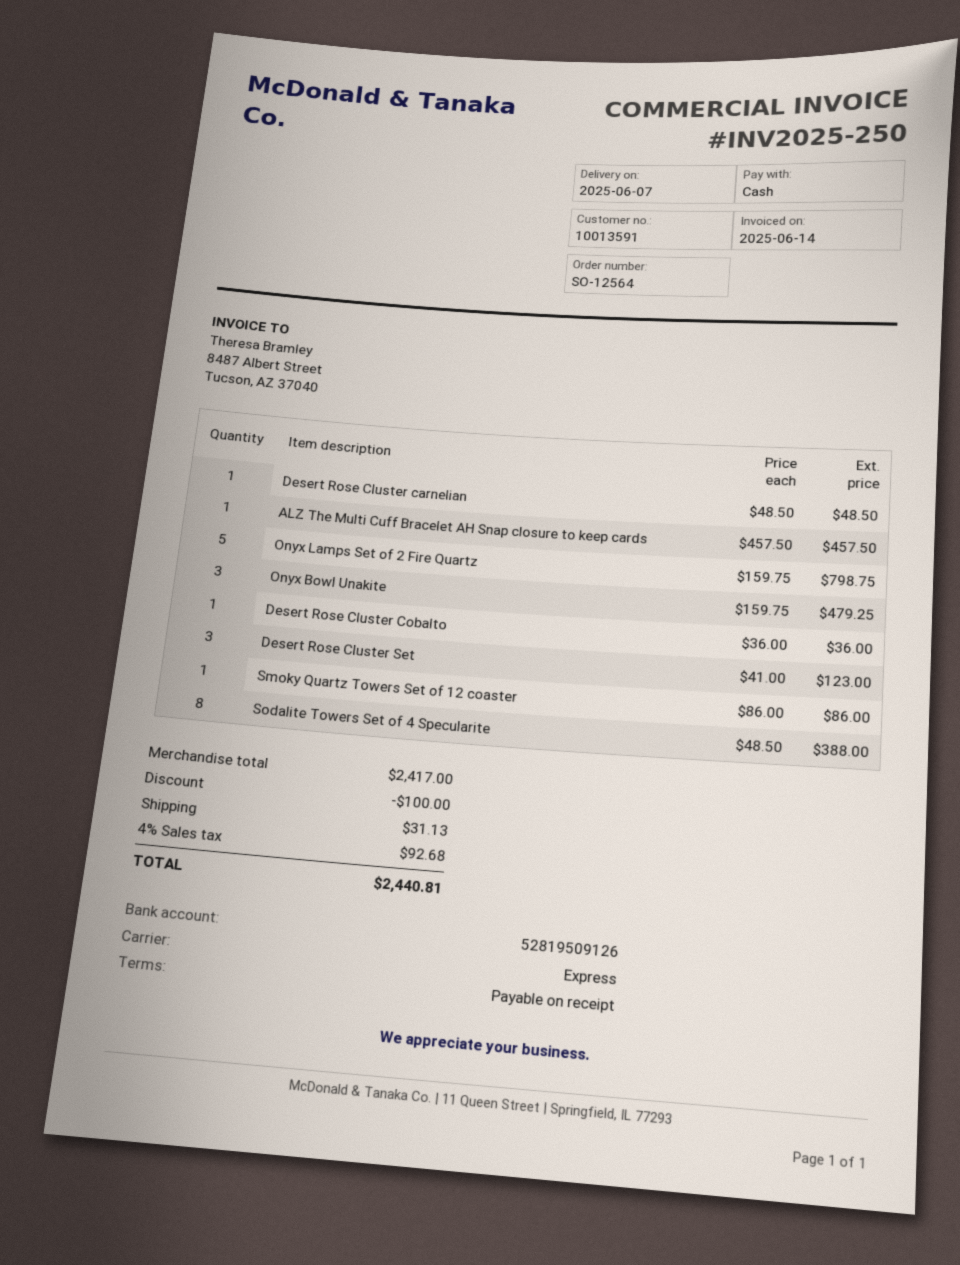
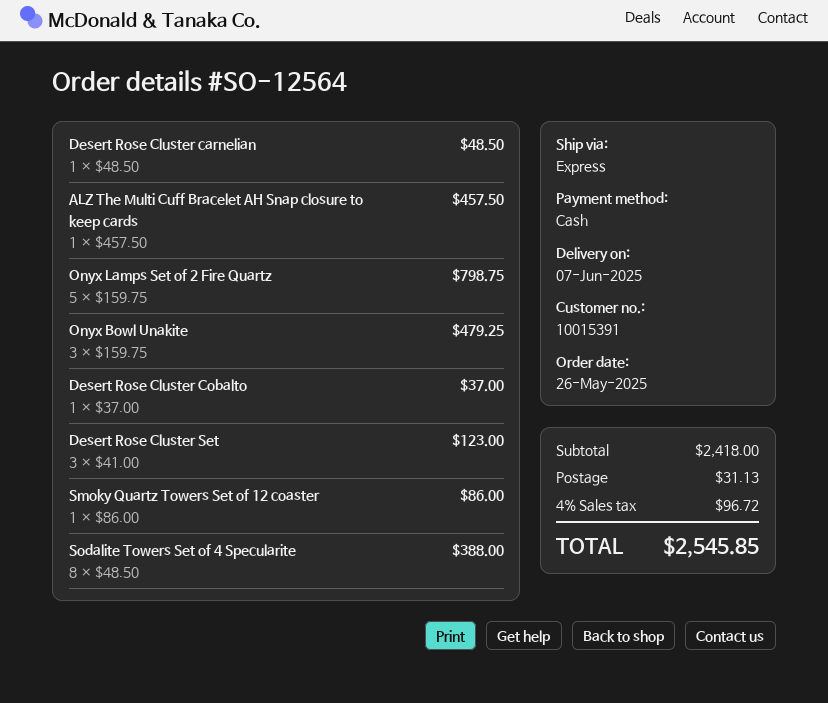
customer number: 10013591 -> 10015391
Desert Rose Cluster Cobalto: 1 x 36.00 = 36.00 -> 1 x 37.00 = 37.00
subtotal: 2417.00 -> 2418.00
discount: 100.00 -> none
tax: 4% = 92.68 -> 4% = 96.72
total: 2440.81 -> 2545.85

